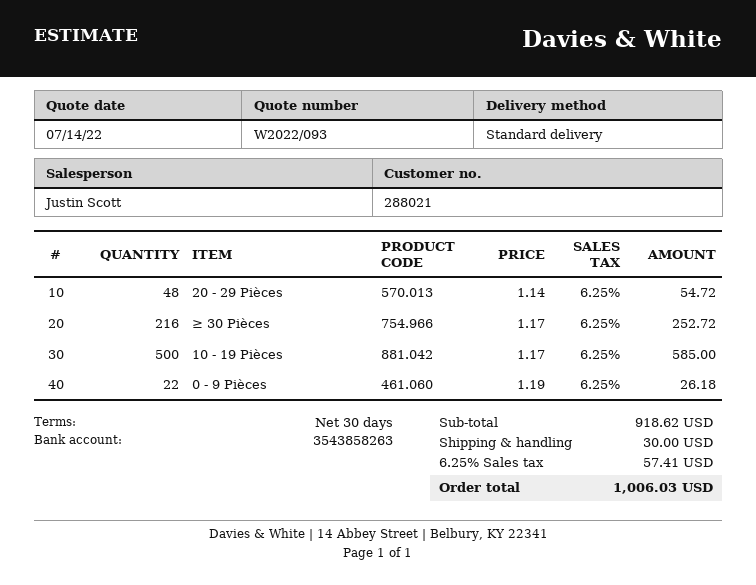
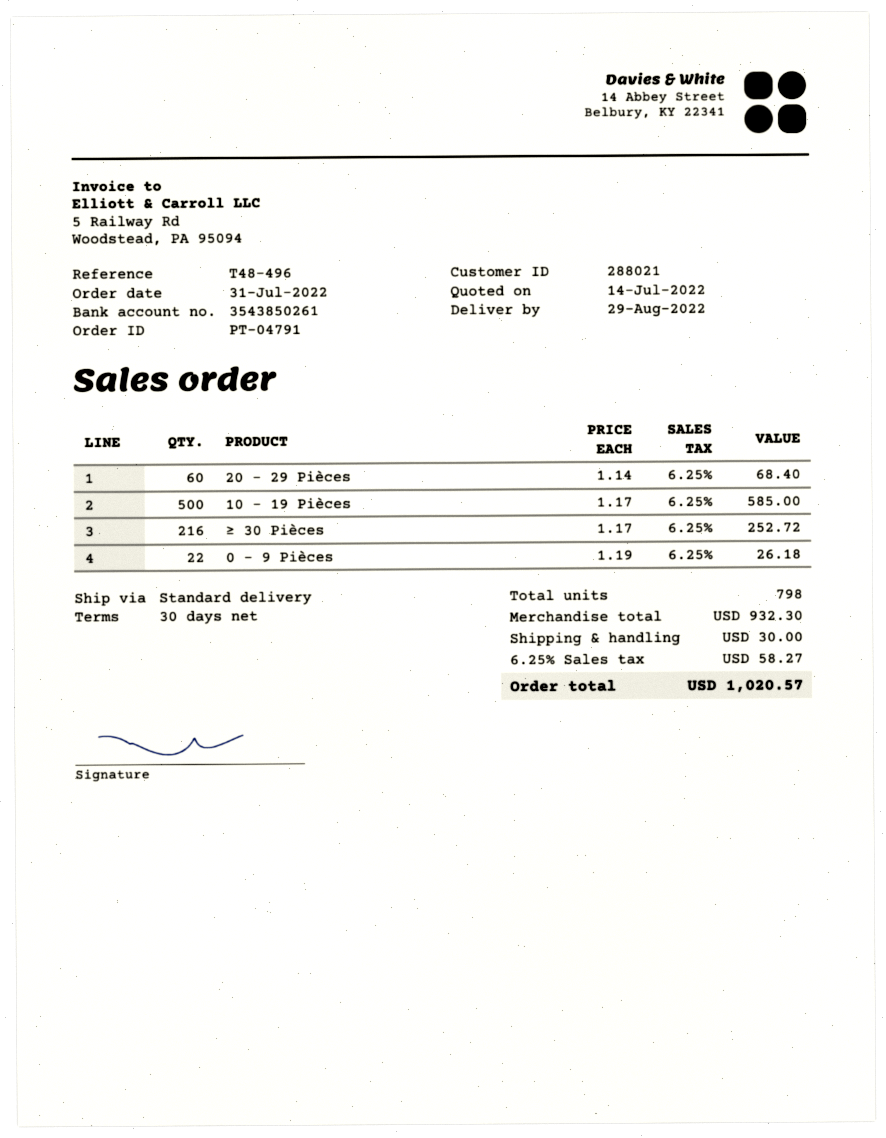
bank account: 3543858263 -> 3543850261
20 - 29 Pièces: 48 x 1.14 = 54.72 -> 60 x 1.14 = 68.40
subtotal: 918.62 -> 932.30
tax: 6.25% = 57.41 -> 6.25% = 58.27
total: 1006.03 -> 1020.57

